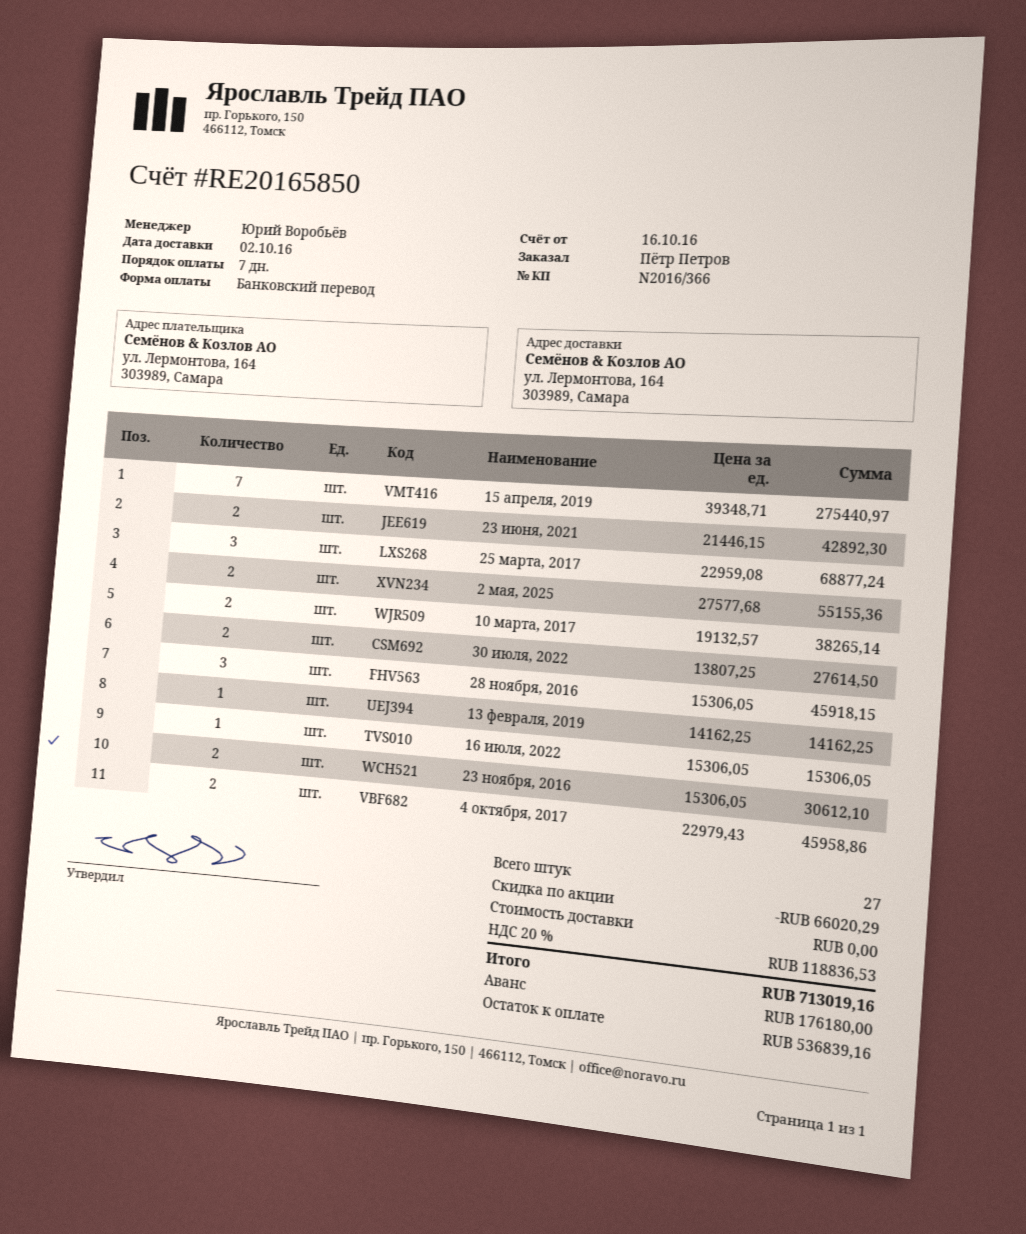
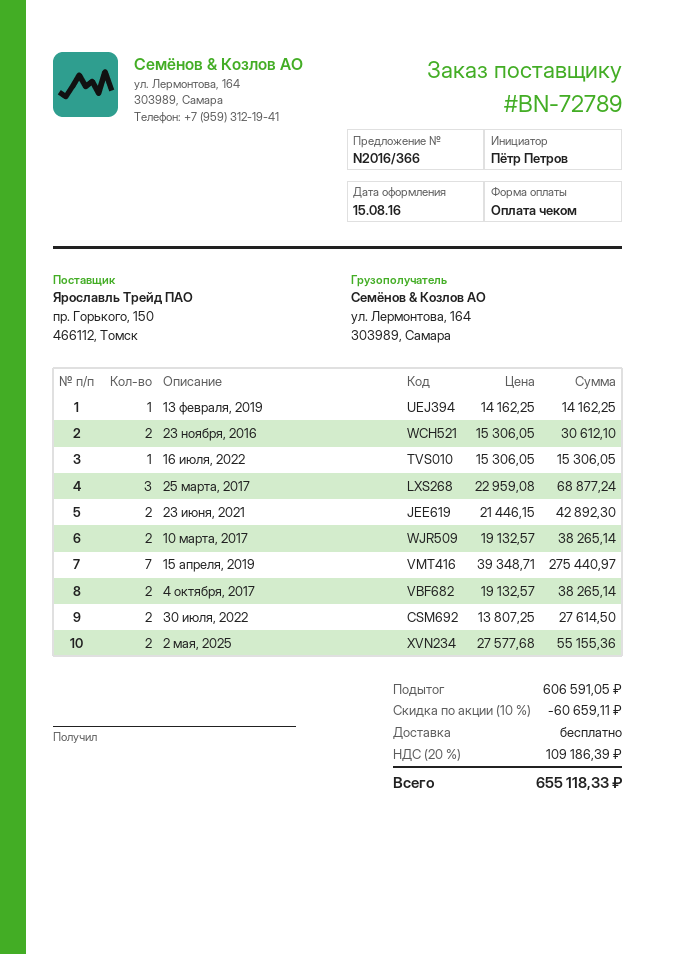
payment method: bank transfer -> cheque
28 ноября, 2016: 3 x 15306.05 = 45918.15 -> none
4 октября, 2017: 2 x 22979.43 = 45958.86 -> 2 x 19132.57 = 38265.14
discount: 66020.29 -> 60659.11
tax: 20% = 118836.53 -> 20% = 109186.39
total: 713019.16 -> 655118.33

